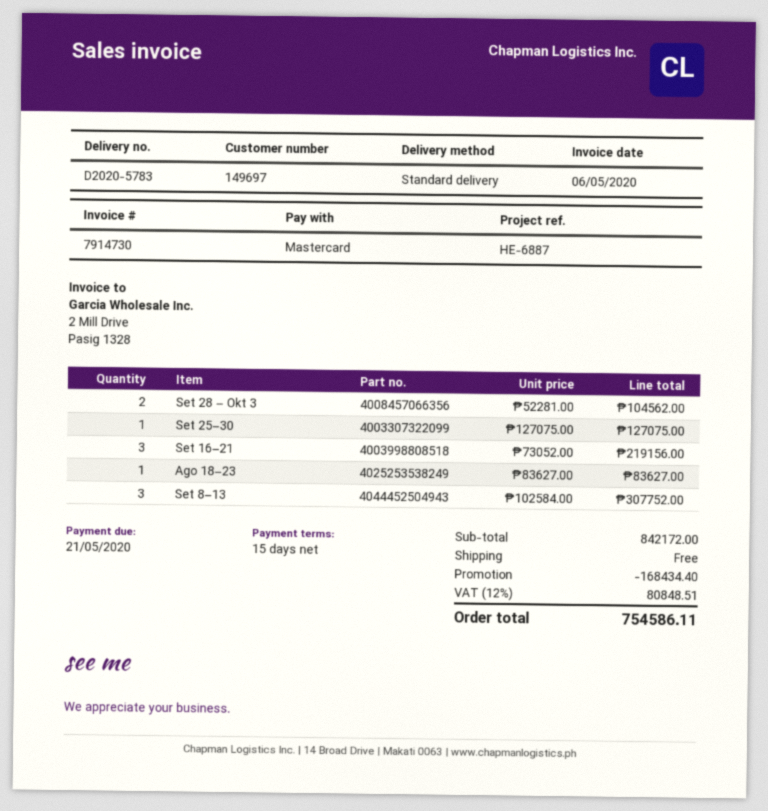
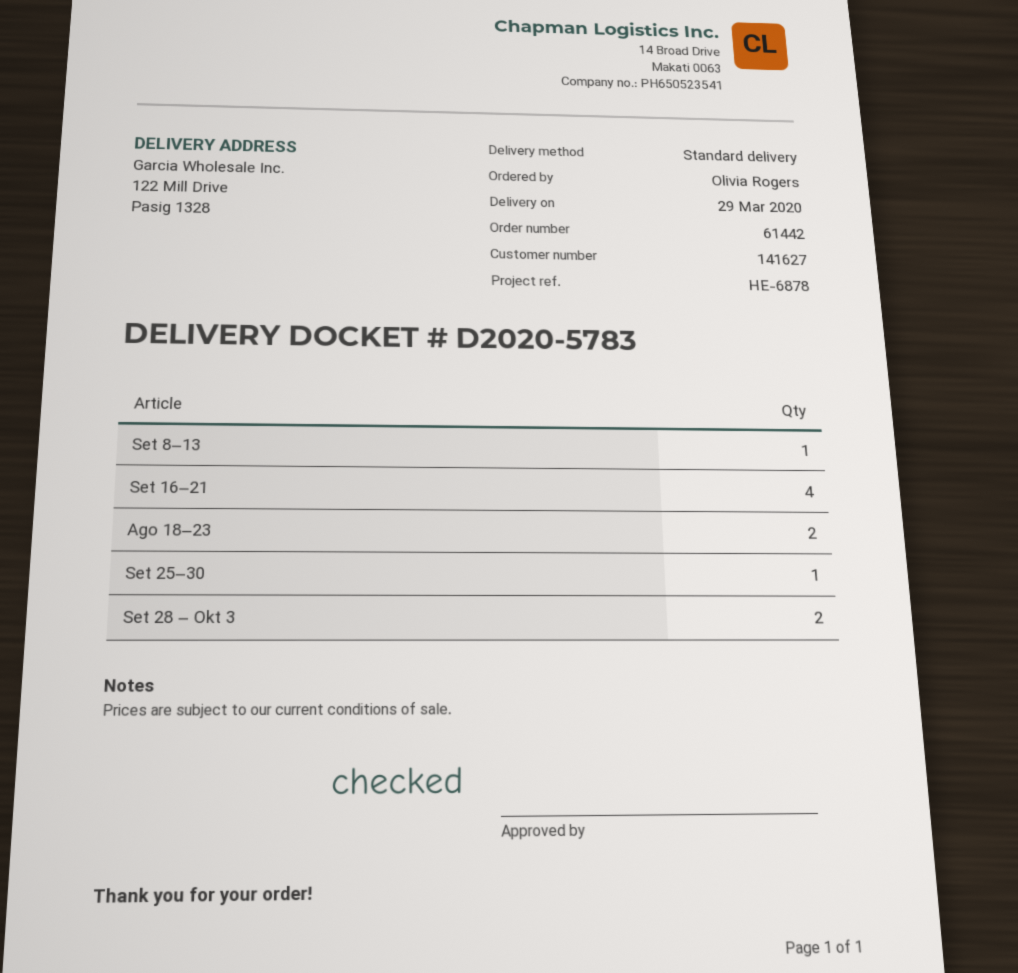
customer number: 149697 -> 141627
reference: HE-6887 -> HE-6878
Set 16–21: 3 -> 4
Ago 18–23: 1 -> 2
Set 8–13: 3 -> 1

